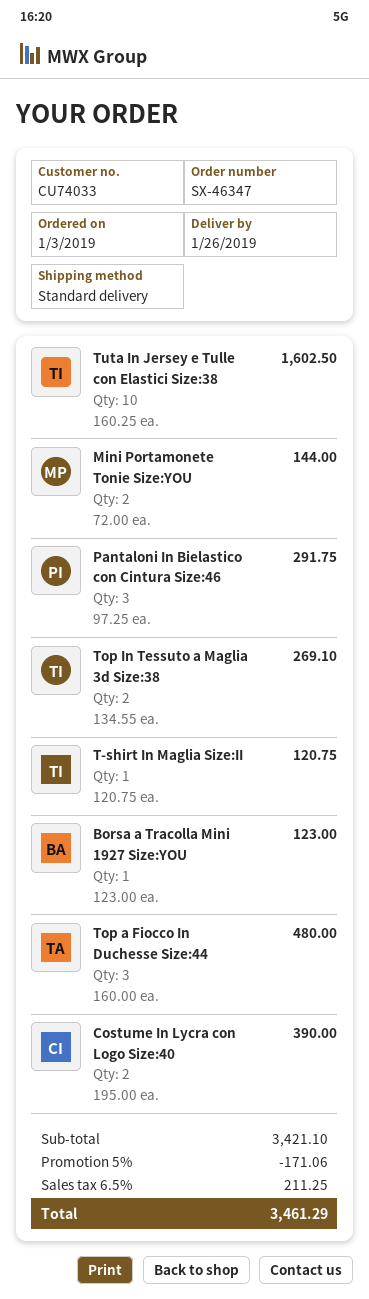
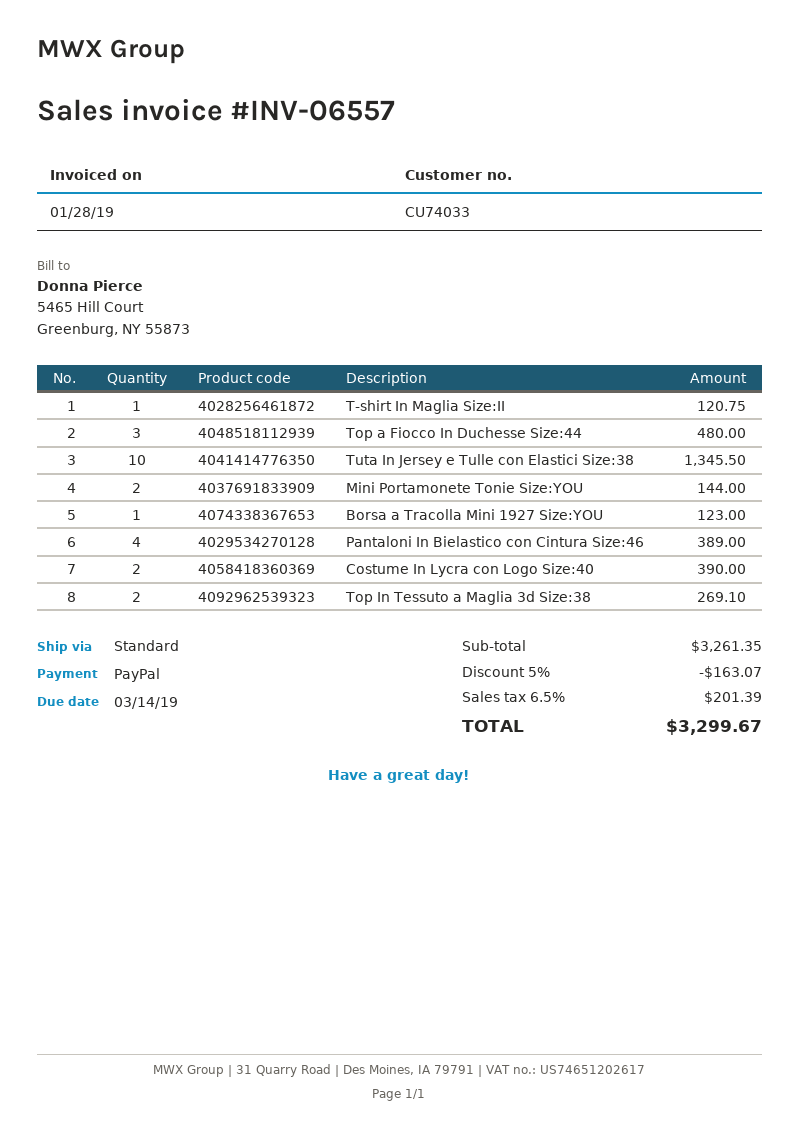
Tuta In Jersey e Tulle con Elastici Size:38: 10 for 1602.50 -> 10 for 1345.50
Pantaloni In Bielastico con Cintura Size:46: 3 for 291.75 -> 4 for 389.00
subtotal: 3421.10 -> 3261.35
discount: 5% = 171.06 -> 5% = 163.07
tax: 6.5% = 211.25 -> 6.5% = 201.39
total: 3461.29 -> 3299.67

